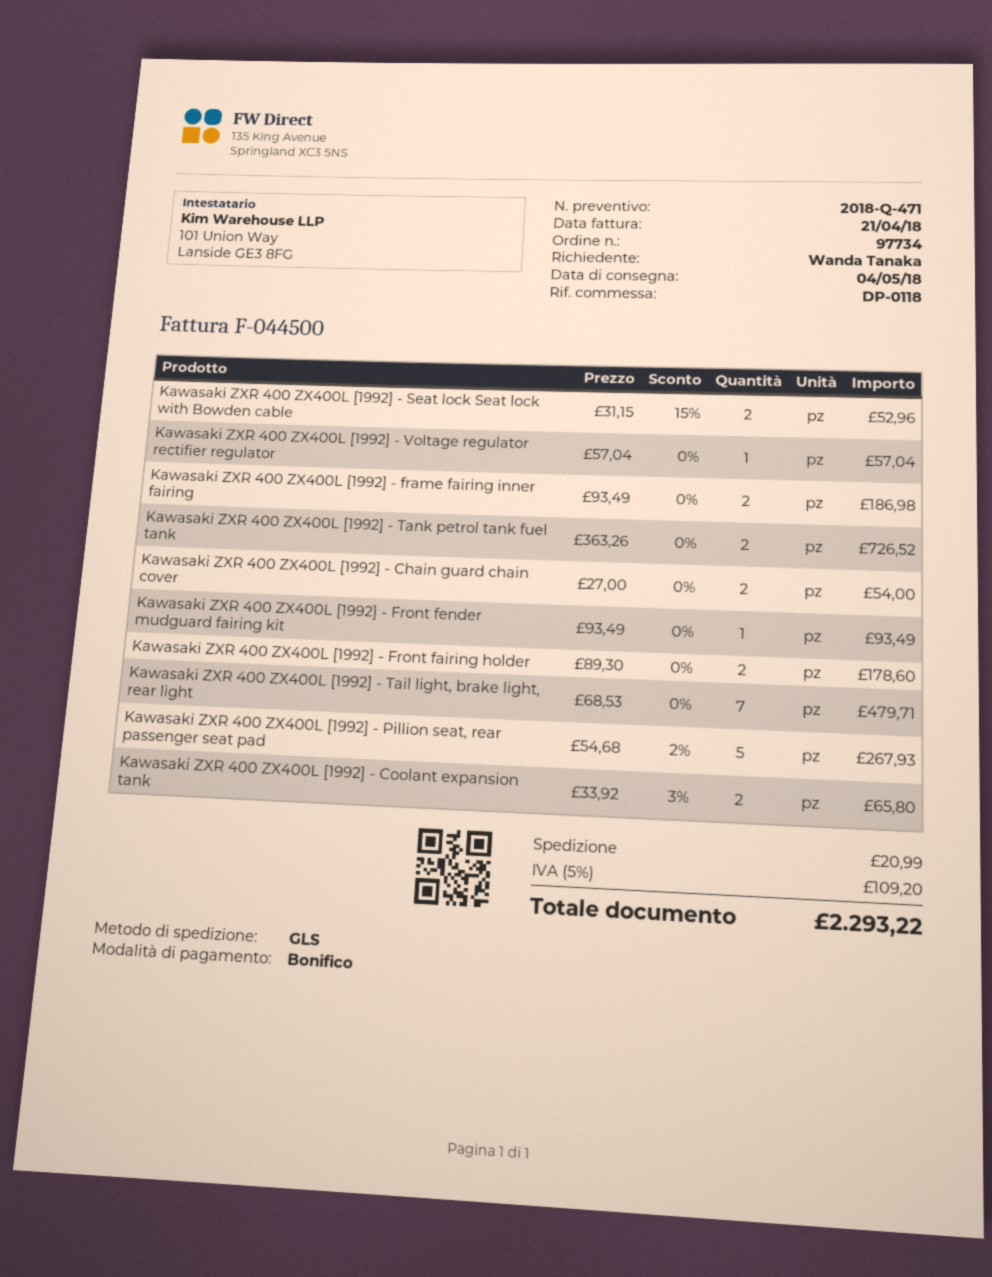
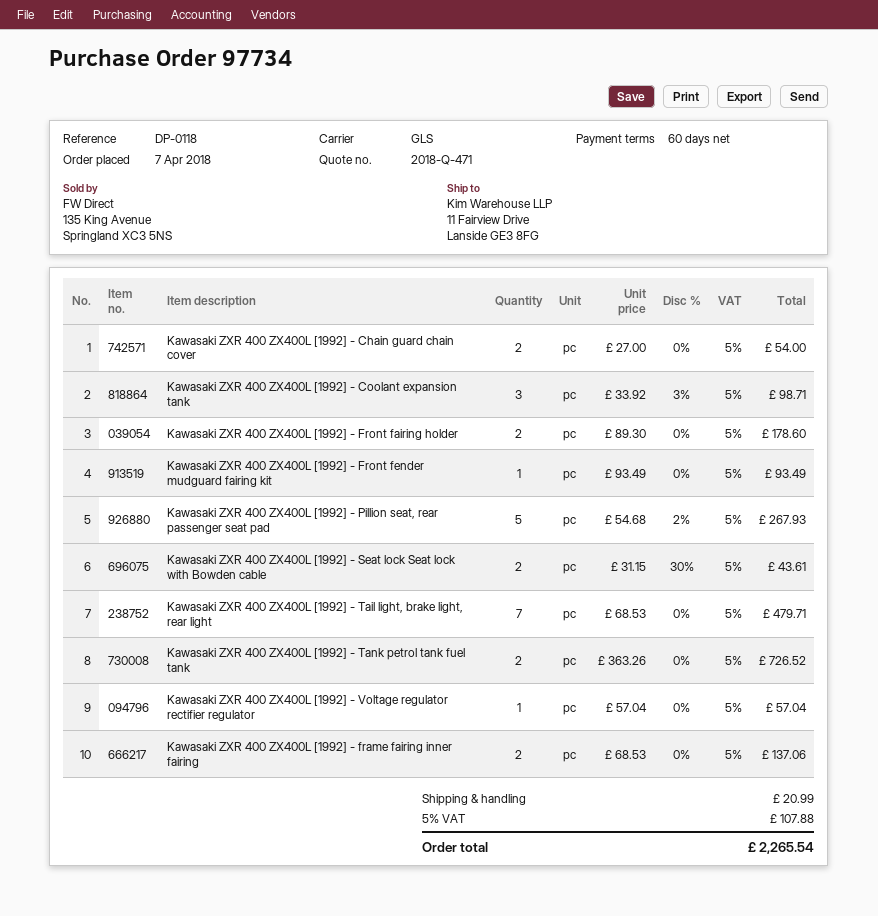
Kawasaki ZXR 400 ZX400L [1992] - Seat lock Seat lock with Bowden cable: 2 x 31.15 - 15% = 52.96 -> 2 x 31.15 - 30% = 43.61
Kawasaki ZXR 400 ZX400L [1992] - frame fairing inner fairing: 2 x 93.49 = 186.98 -> 2 x 68.53 = 137.06
Kawasaki ZXR 400 ZX400L [1992] - Coolant expansion tank: 2 x 33.92 - 3% = 65.80 -> 3 x 33.92 - 3% = 98.71
tax: 5% = 109.20 -> 5% = 107.88
total: 2293.22 -> 2265.54

